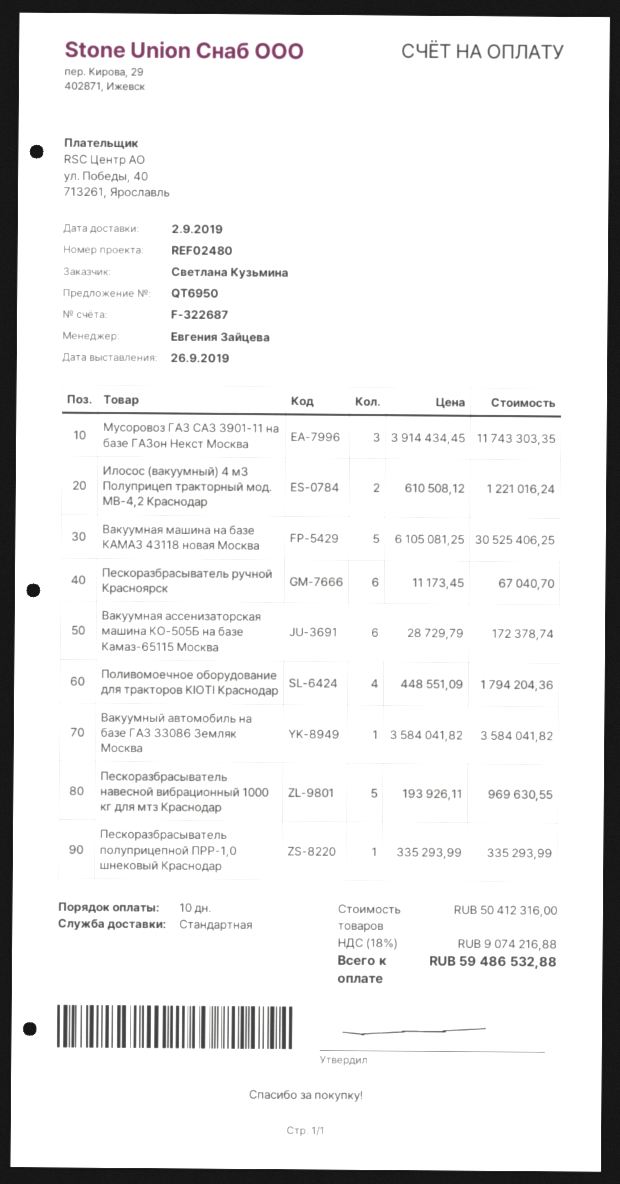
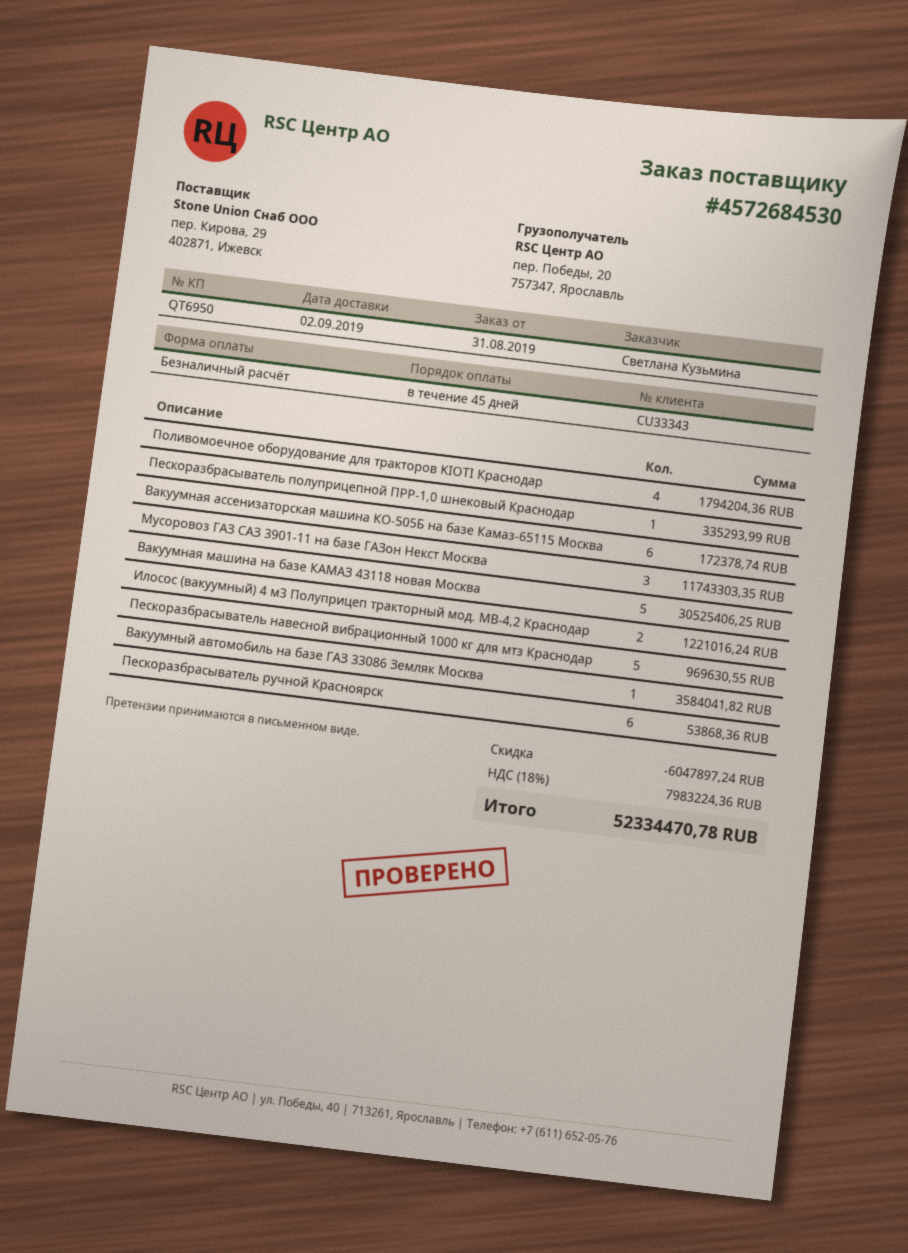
payment terms: 10 days -> 45 days
Пескоразбрасыватель ручной Красноярск: 6 for 67040.70 -> 6 for 53868.36
discount: none -> 6047897.24
tax: 18% = 9074216.88 -> 18% = 7983224.36
total: 59486532.88 -> 52334470.78

